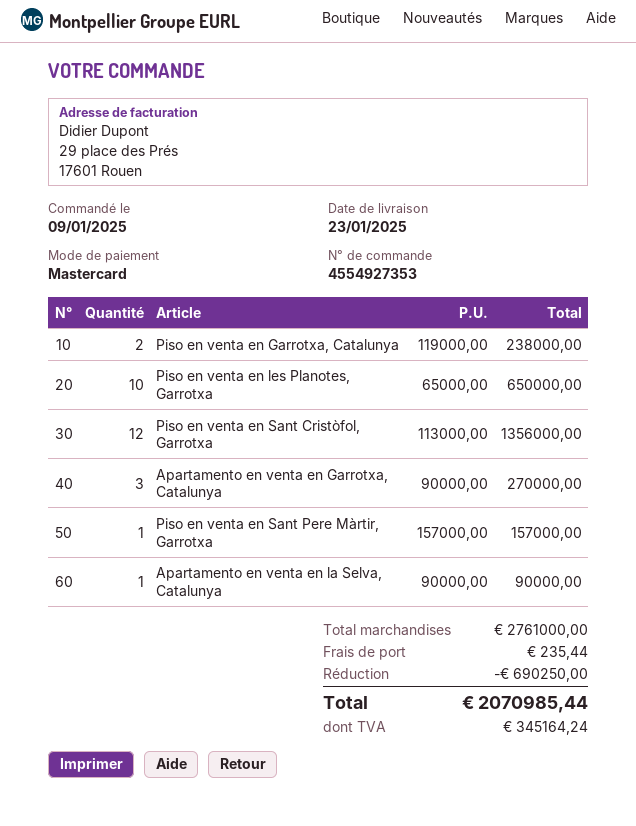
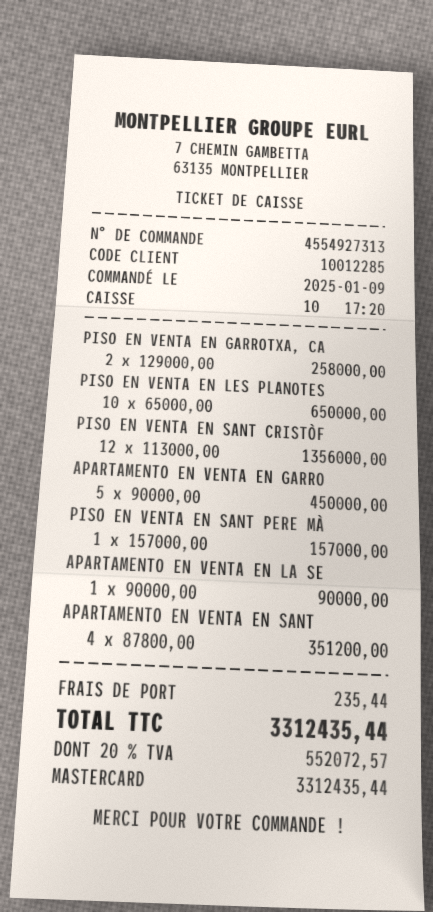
order number: 4554927353 -> 4554927313
Piso en venta en Garrotxa, Catalunya: 2 x 119000.00 = 238000.00 -> 2 x 129000.00 = 258000.00
Apartamento en venta en Garrotxa, Catalunya: 3 x 90000.00 = 270000.00 -> 5 x 90000.00 = 450000.00
APARTAMENTO EN VENTA EN SANT: none -> 4 x 87800.00 = 351200.00
discount: 690250.00 -> none
tax: 345164.24 -> 552072.57
total: 2070985.44 -> 3312435.44

